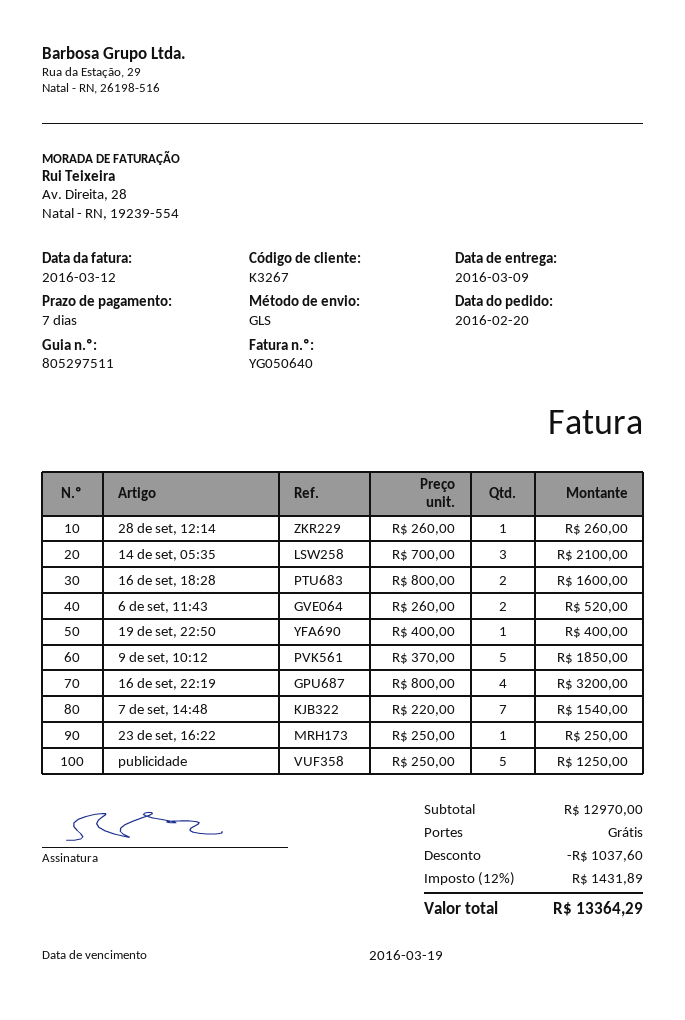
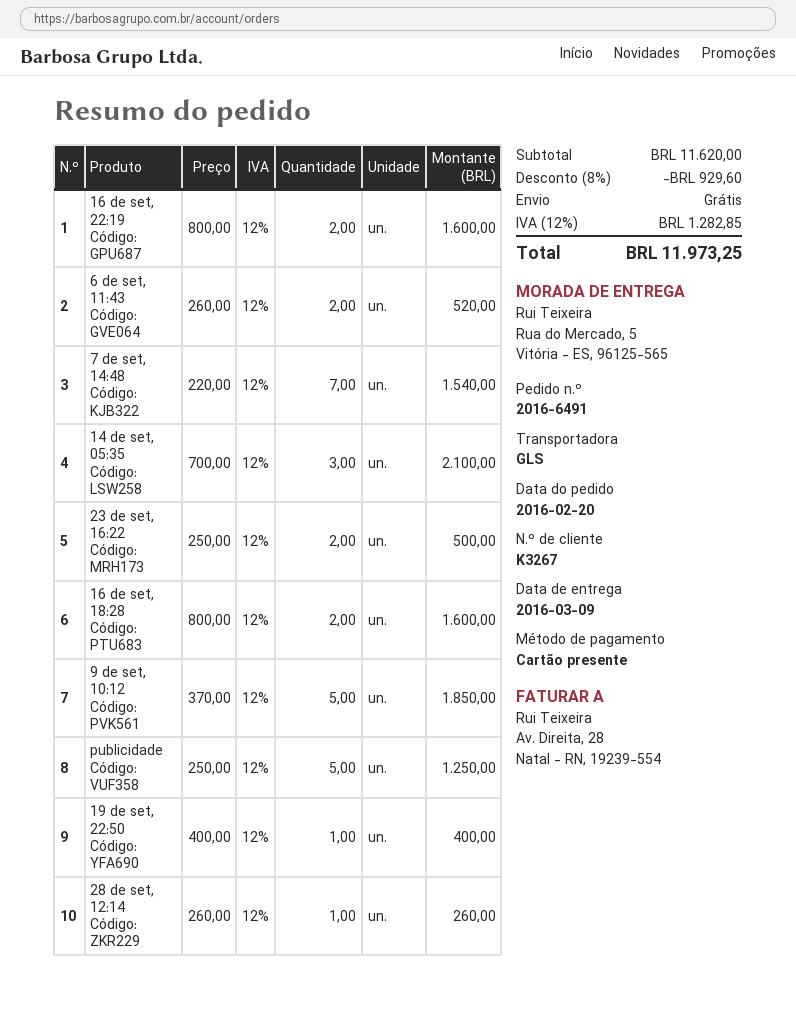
16 de set, 22:19: 4 x 800.00 = 3200.00 -> 2 x 800.00 = 1600.00
23 de set, 16:22: 1 x 250.00 = 250.00 -> 2 x 250.00 = 500.00
subtotal: 12970.00 -> 11620.00
discount: 1037.60 -> 929.60
tax: 12% = 1431.89 -> 12% = 1282.85
total: 13364.29 -> 11973.25

